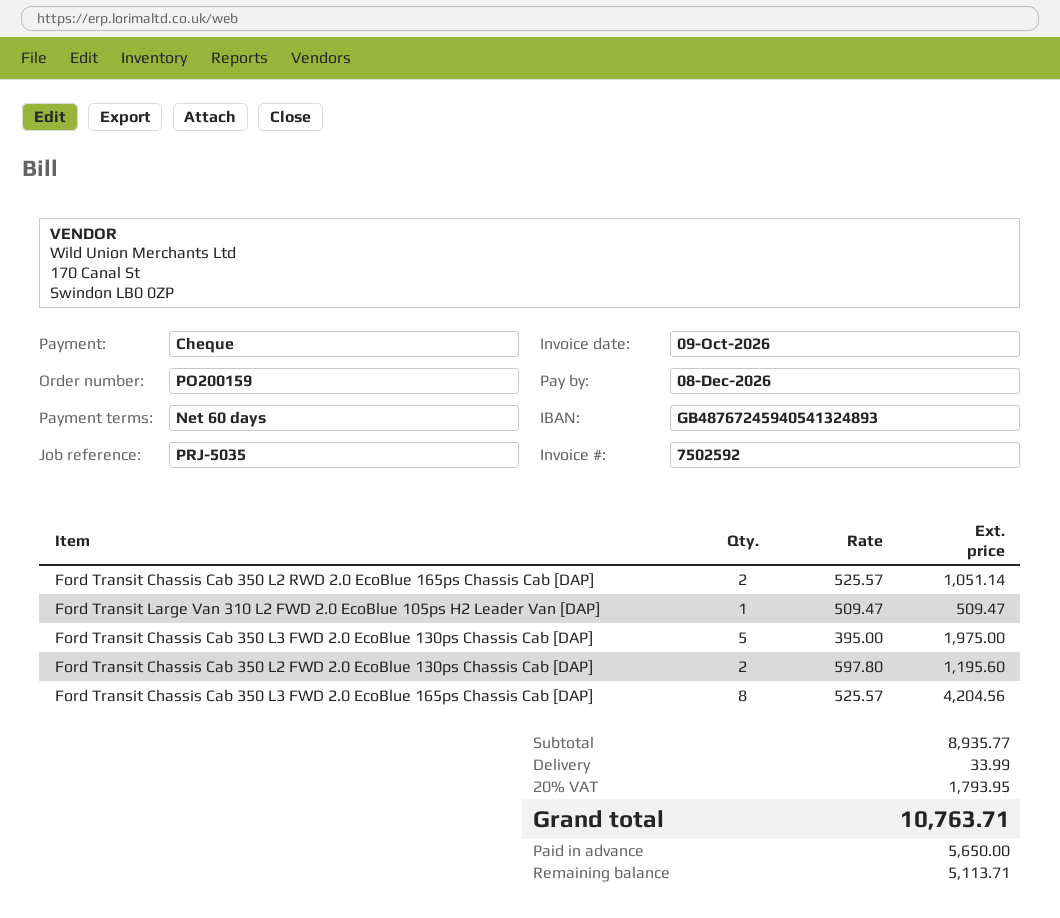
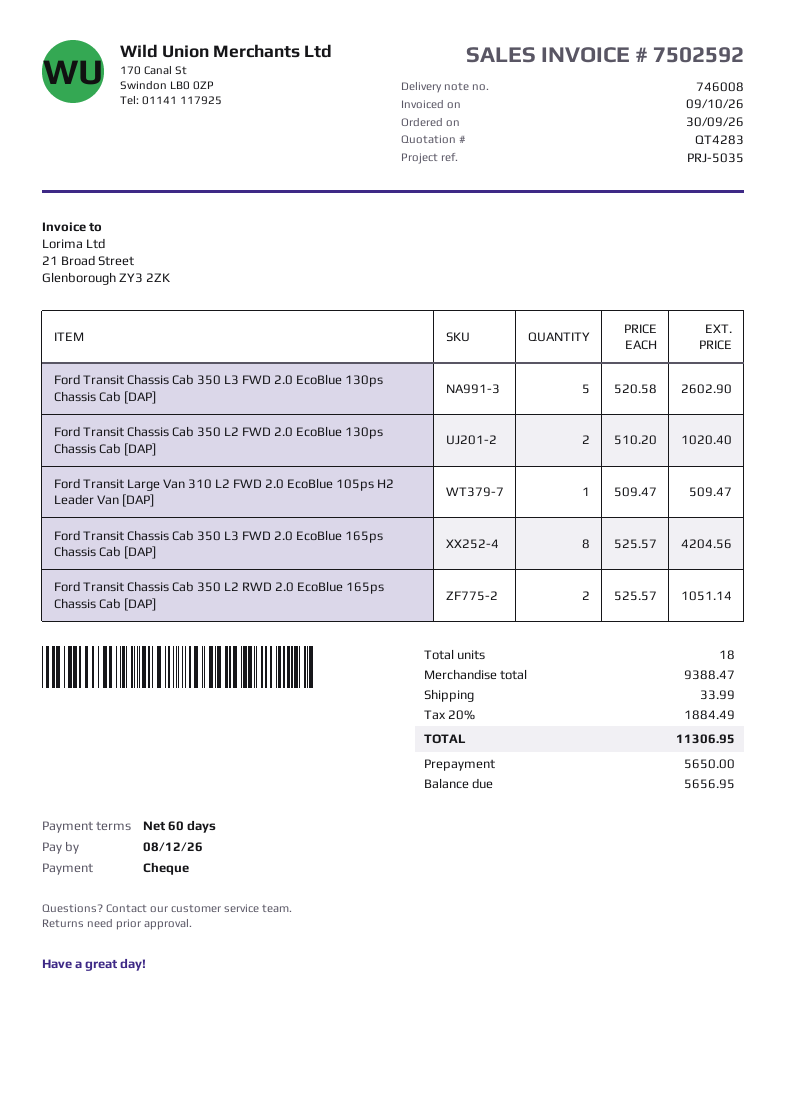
Ford Transit Chassis Cab 350 L3 FWD 2.0 EcoBlue 130ps Chassis Cab [DAP]: 5 x 395.00 = 1975.00 -> 5 x 520.58 = 2602.90
Ford Transit Chassis Cab 350 L2 FWD 2.0 EcoBlue 130ps Chassis Cab [DAP]: 2 x 597.80 = 1195.60 -> 2 x 510.20 = 1020.40
subtotal: 8935.77 -> 9388.47
tax: 20% = 1793.95 -> 20% = 1884.49
total: 10763.71 -> 11306.95
balance: 5113.71 -> 5656.95

